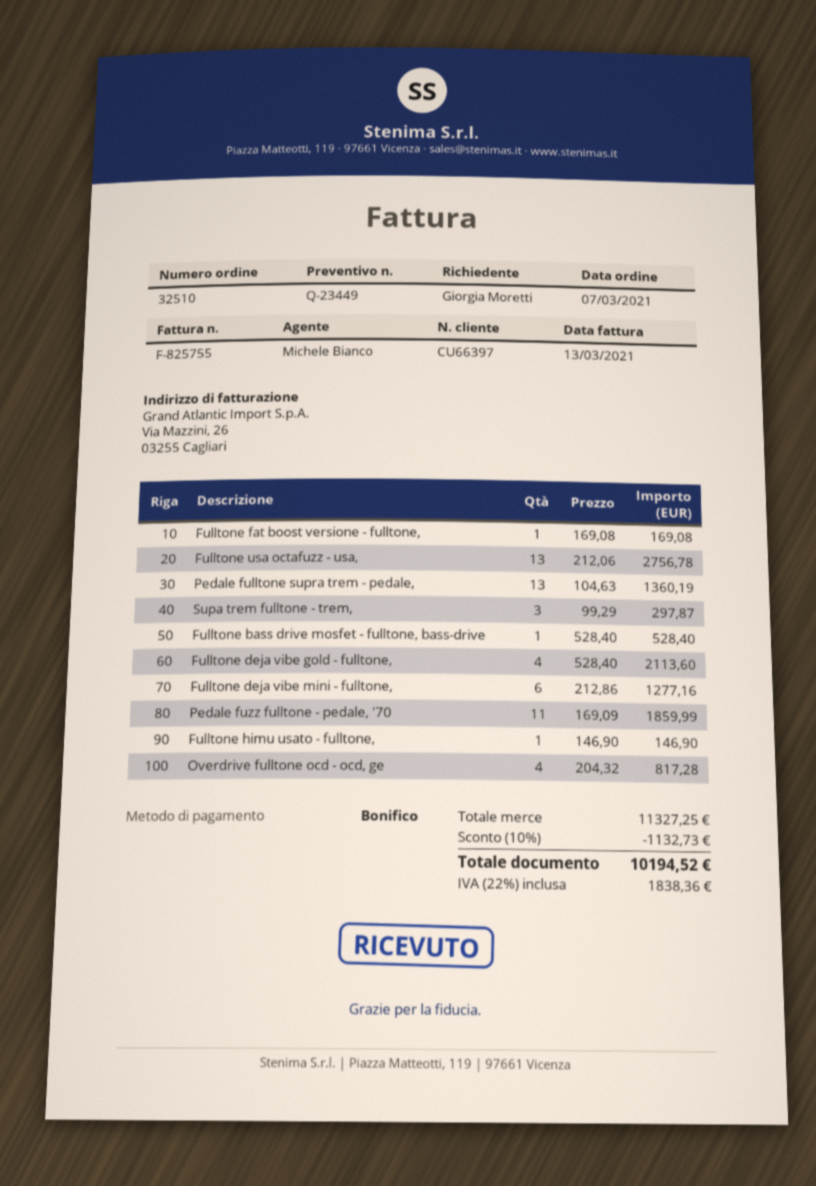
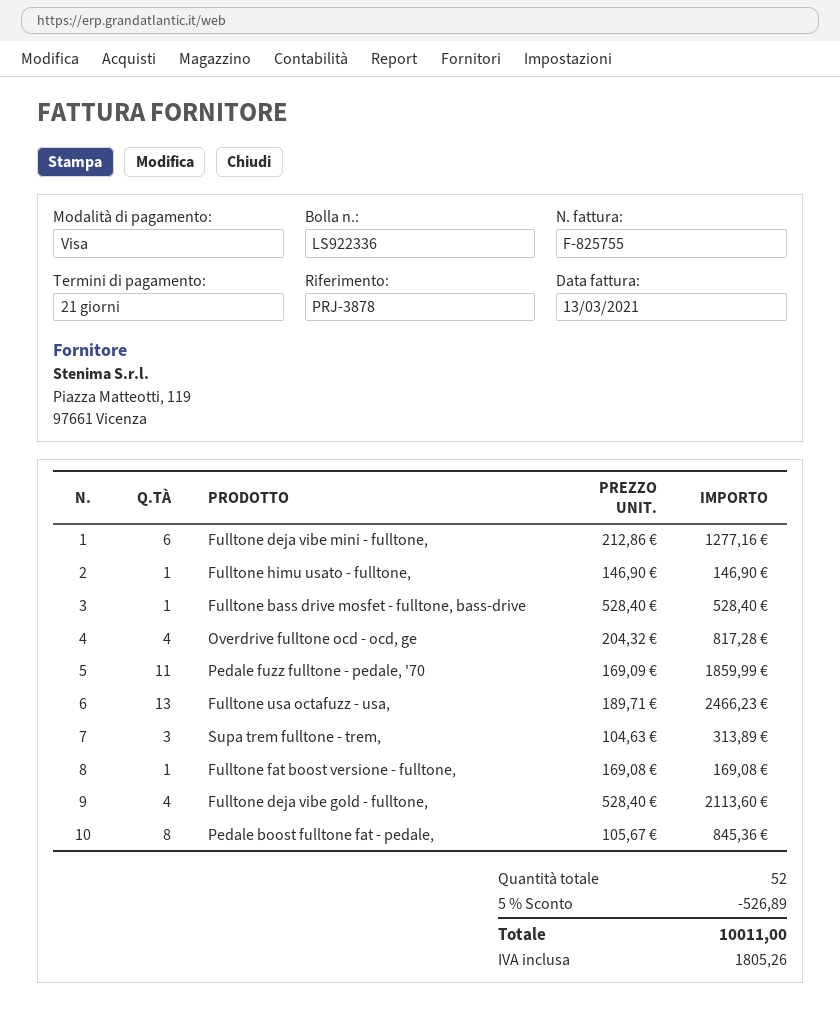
payment method: bank transfer -> Visa
Fulltone usa octafuzz - usa,: 13 x 212.06 = 2756.78 -> 13 x 189.71 = 2466.23
Pedale fulltone supra trem - pedale,: 13 x 104.63 = 1360.19 -> none
Supa trem fulltone - trem,: 3 x 99.29 = 297.87 -> 3 x 104.63 = 313.89
Pedale boost fulltone fat - pedale,: none -> 8 x 105.67 = 845.36
discount: 10% = 1132.73 -> 5% = 526.89
tax: 1838.36 -> 1805.26
total: 10194.52 -> 10011.00

